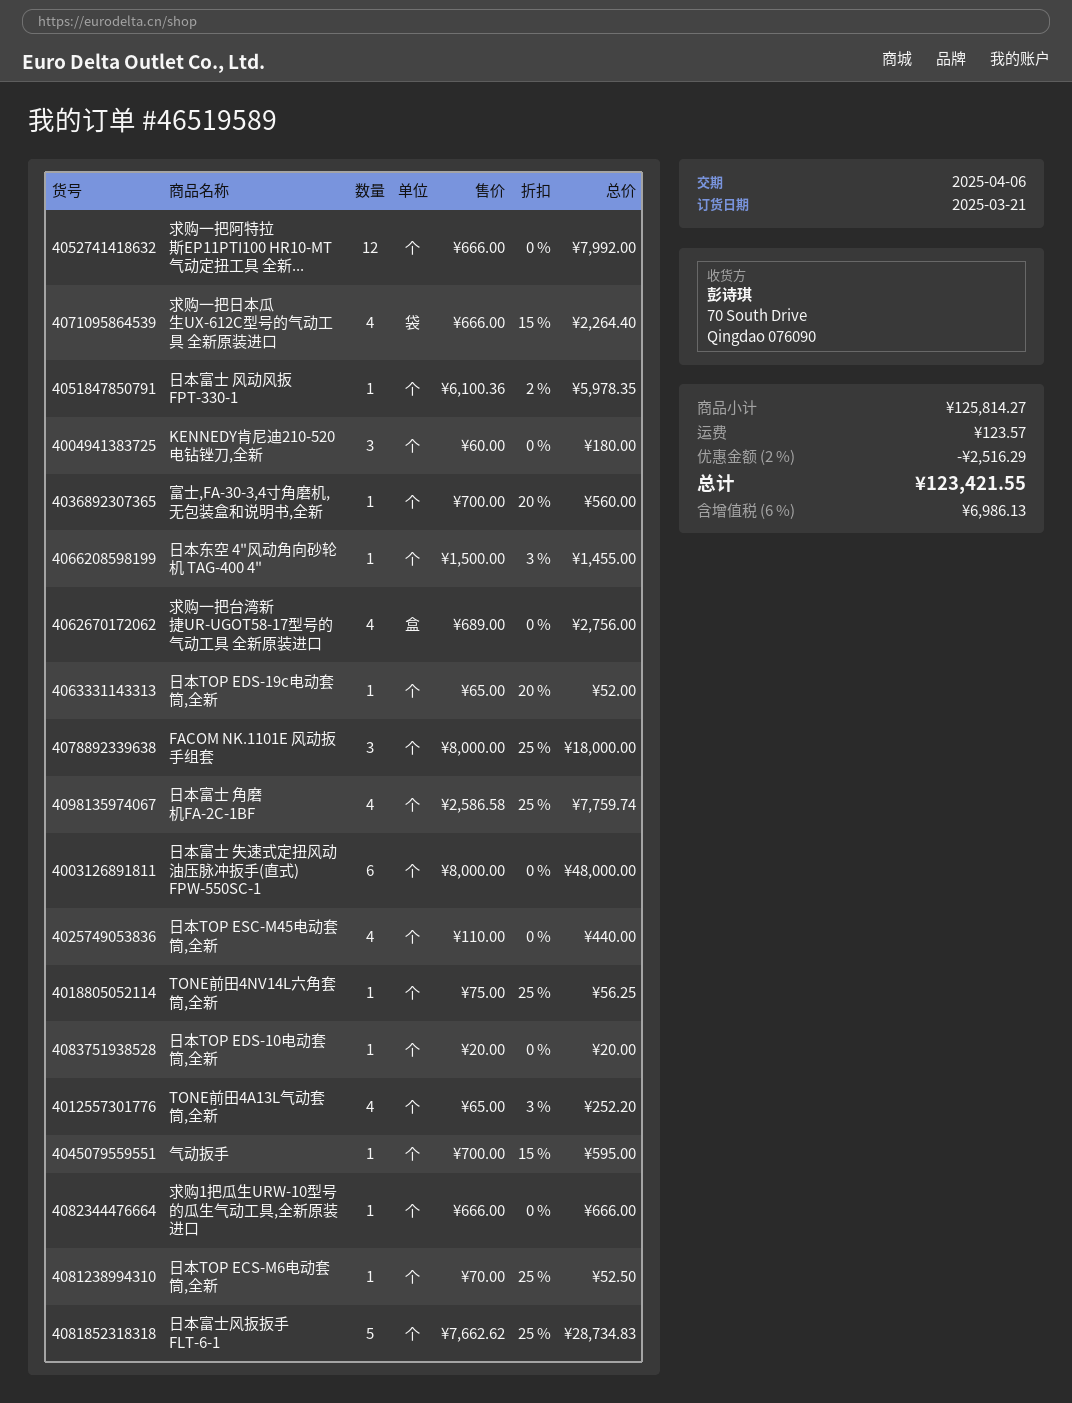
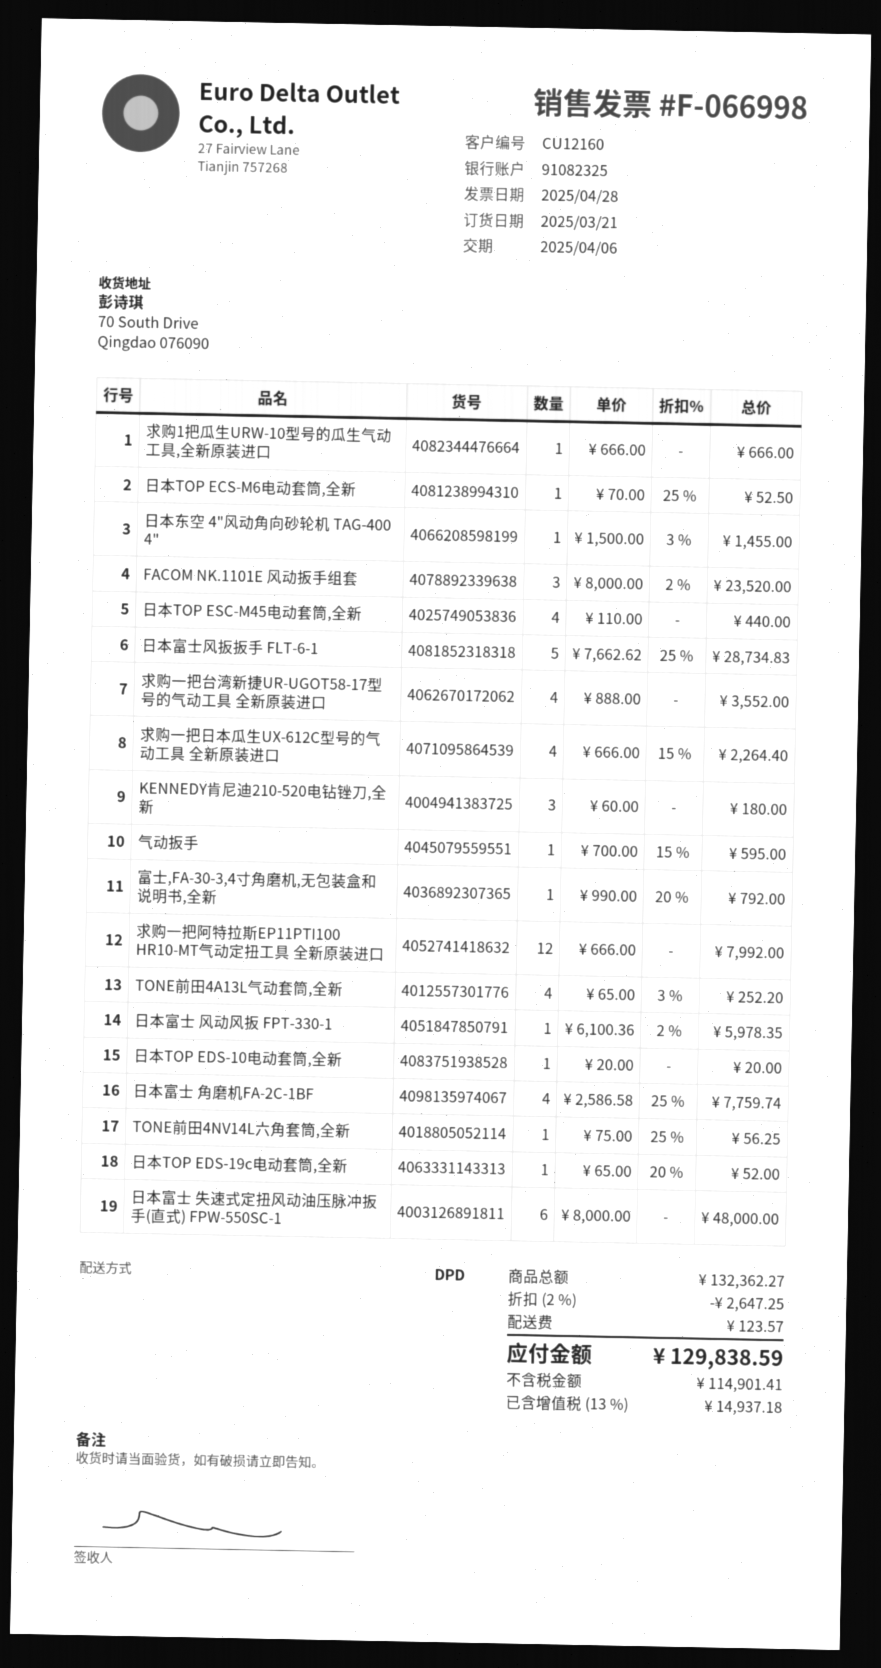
富士,FA-30-3,4寸角磨机,无包装盒和说明书,全新: 1 x 700.00 - 20% = 560.00 -> 1 x 990.00 - 20% = 792.00
求购一把台湾新捷UR-UGOT58-17型号的气动工具 全新原装进口: 4 x 689.00 = 2756.00 -> 4 x 888.00 = 3552.00
FACOM NK.1101E 风动扳手组套: 3 x 8000.00 - 25% = 18000.00 -> 3 x 8000.00 - 2% = 23520.00
subtotal: 125814.27 -> 132362.27
discount: 2% = 2516.29 -> 2% = 2647.25
tax: 6% = 6986.13 -> 13% = 14937.18
total: 123421.55 -> 129838.59

